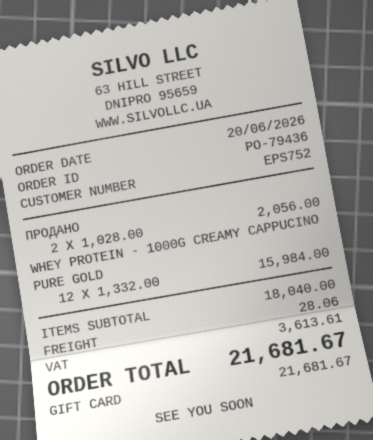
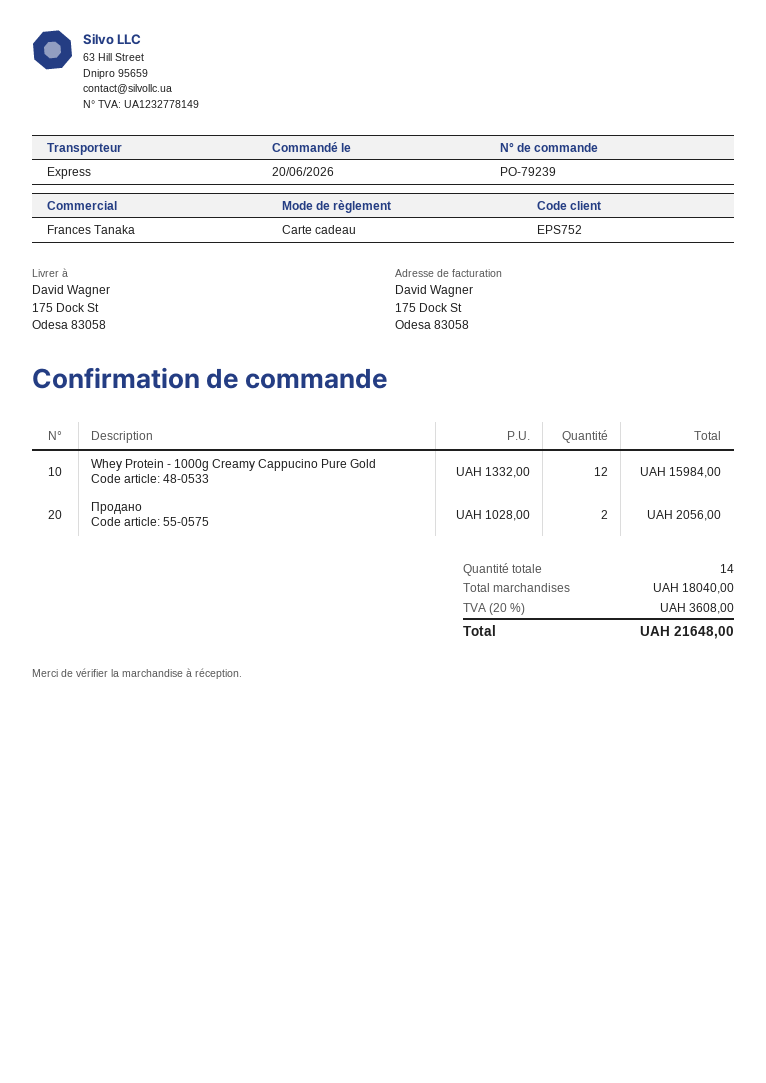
order number: PO-79436 -> PO-79239
shipping: 28.06 -> none
tax: 3613.61 -> 3608.00
total: 21681.67 -> 21648.00

